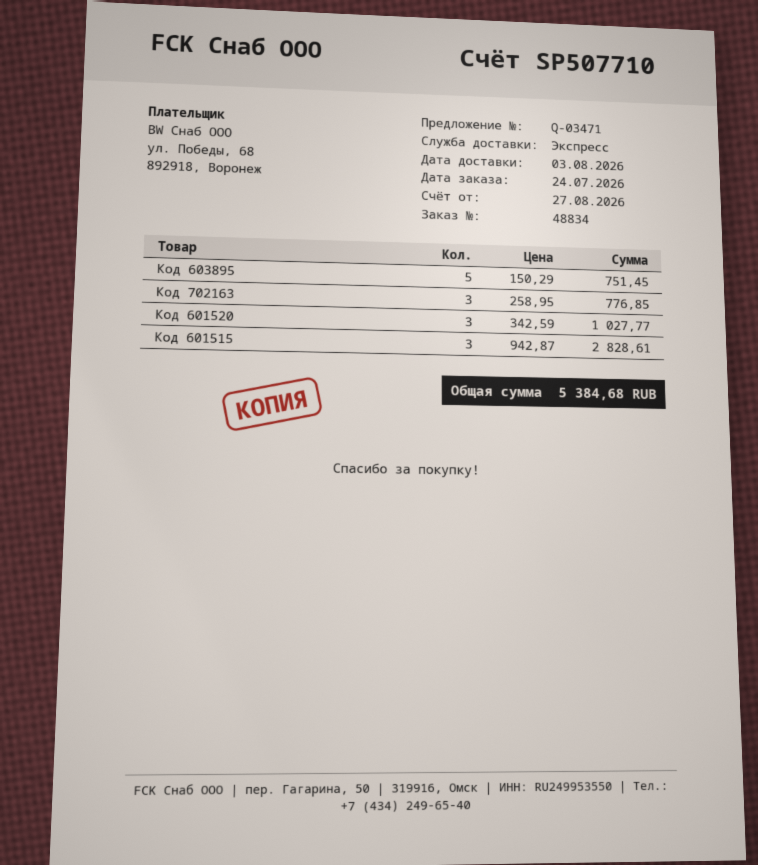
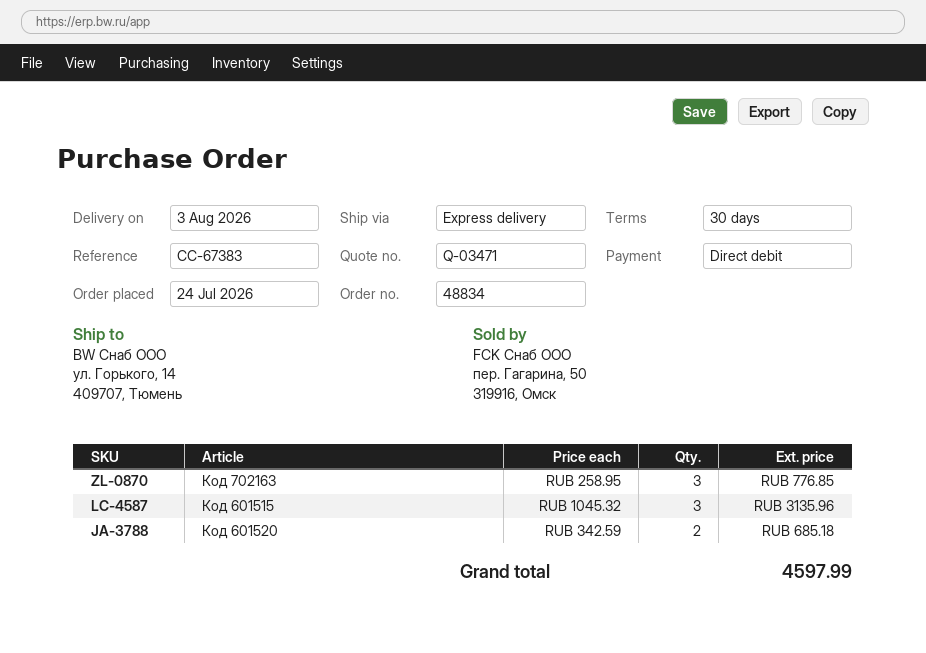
Код 603895: 5 x 150.29 = 751.45 -> none
Код 601520: 3 x 342.59 = 1027.77 -> 2 x 342.59 = 685.18
Код 601515: 3 x 942.87 = 2828.61 -> 3 x 1045.32 = 3135.96
total: 5384.68 -> 4597.99

